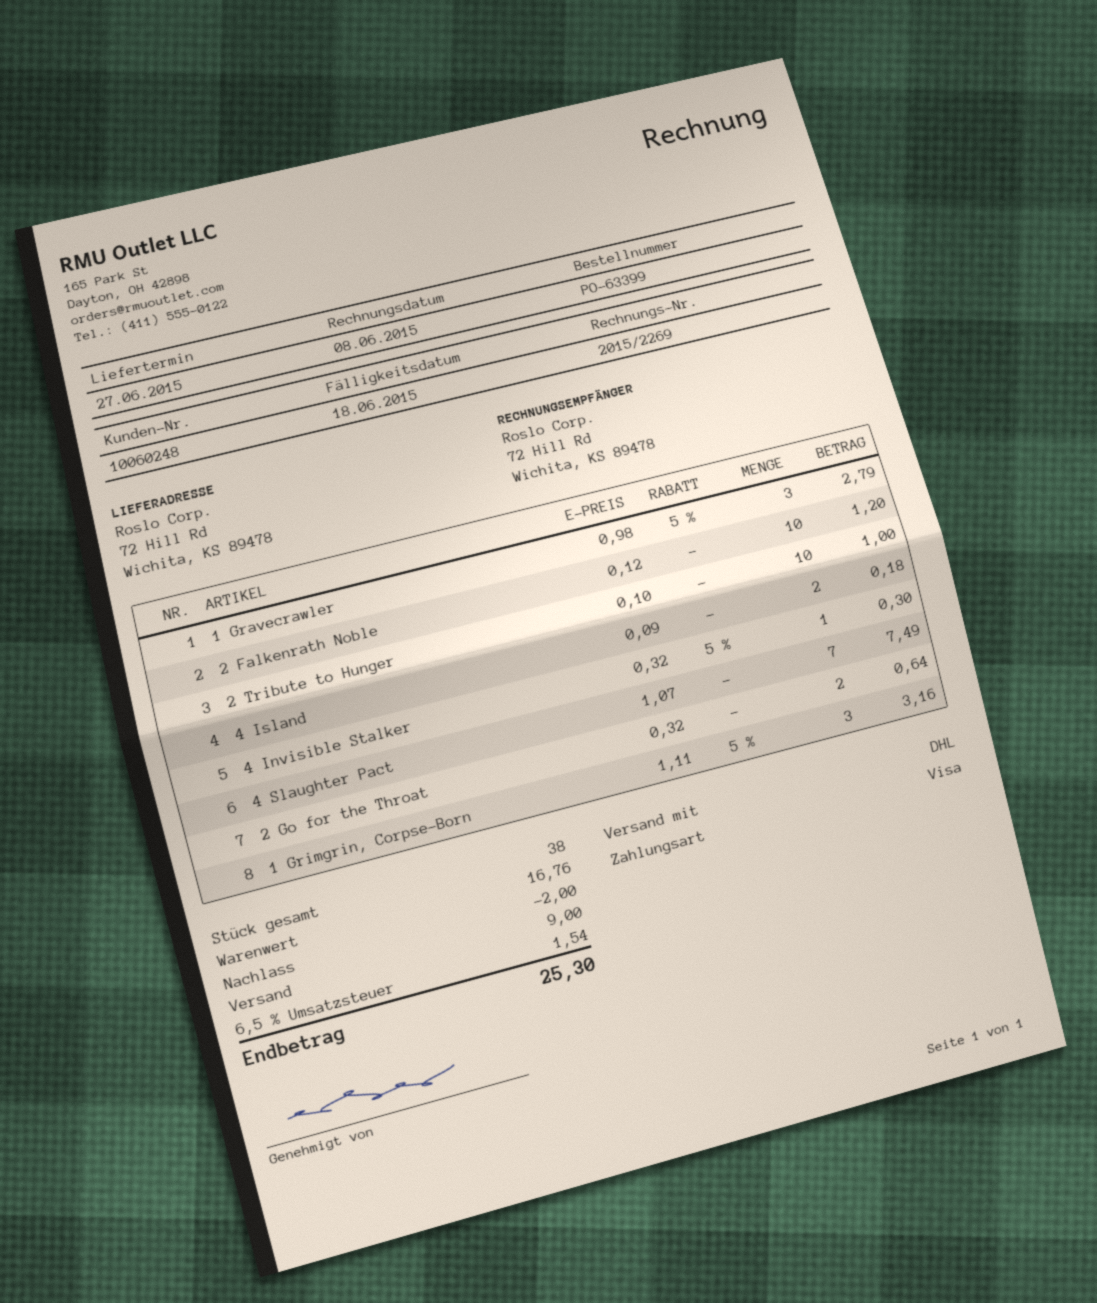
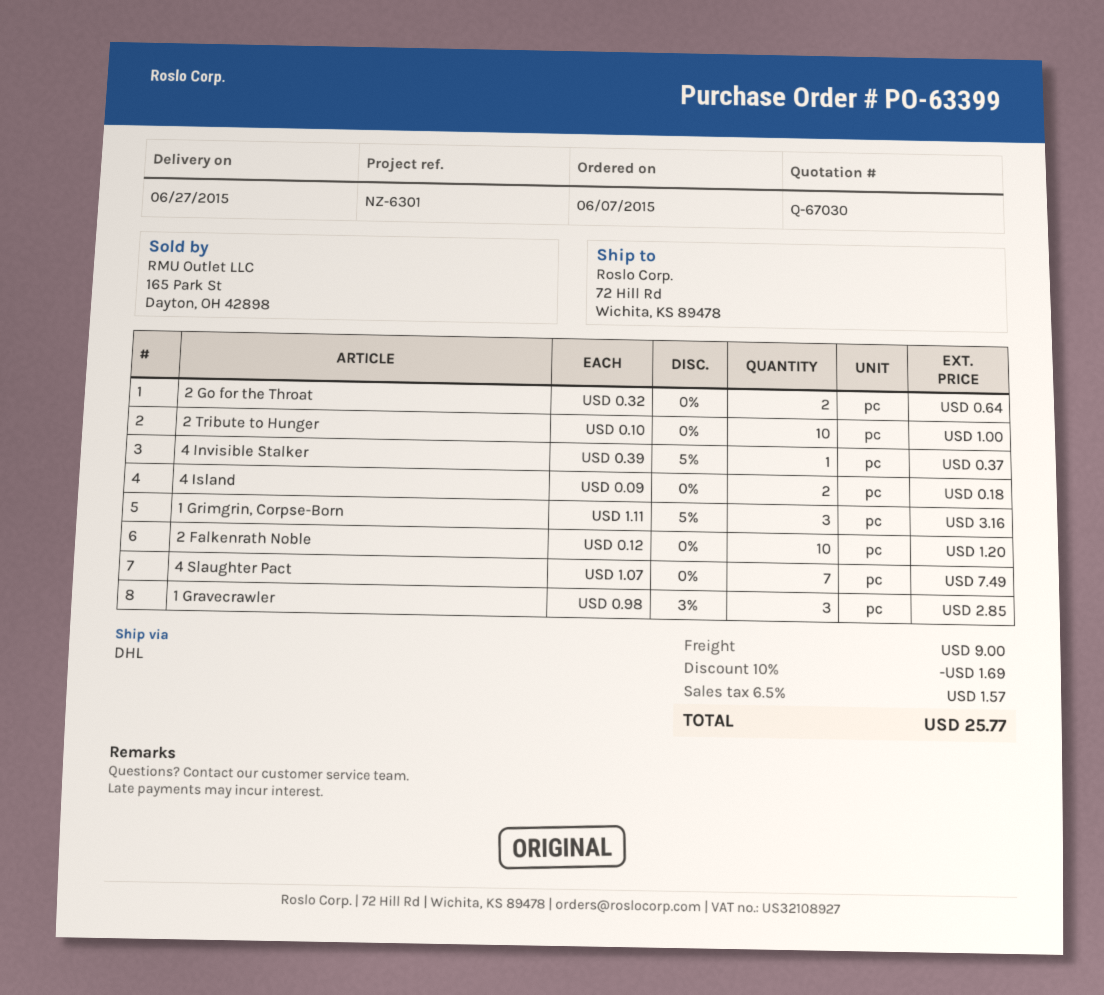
1 Gravecrawler: 3 x 0.98 - 5% = 2.79 -> 3 x 0.98 - 3% = 2.85
4 Invisible Stalker: 1 x 0.32 - 5% = 0.30 -> 1 x 0.39 - 5% = 0.37
discount: 2.00 -> 1.69
tax: 6.5% = 1.54 -> 6.5% = 1.57
total: 25.30 -> 25.77

